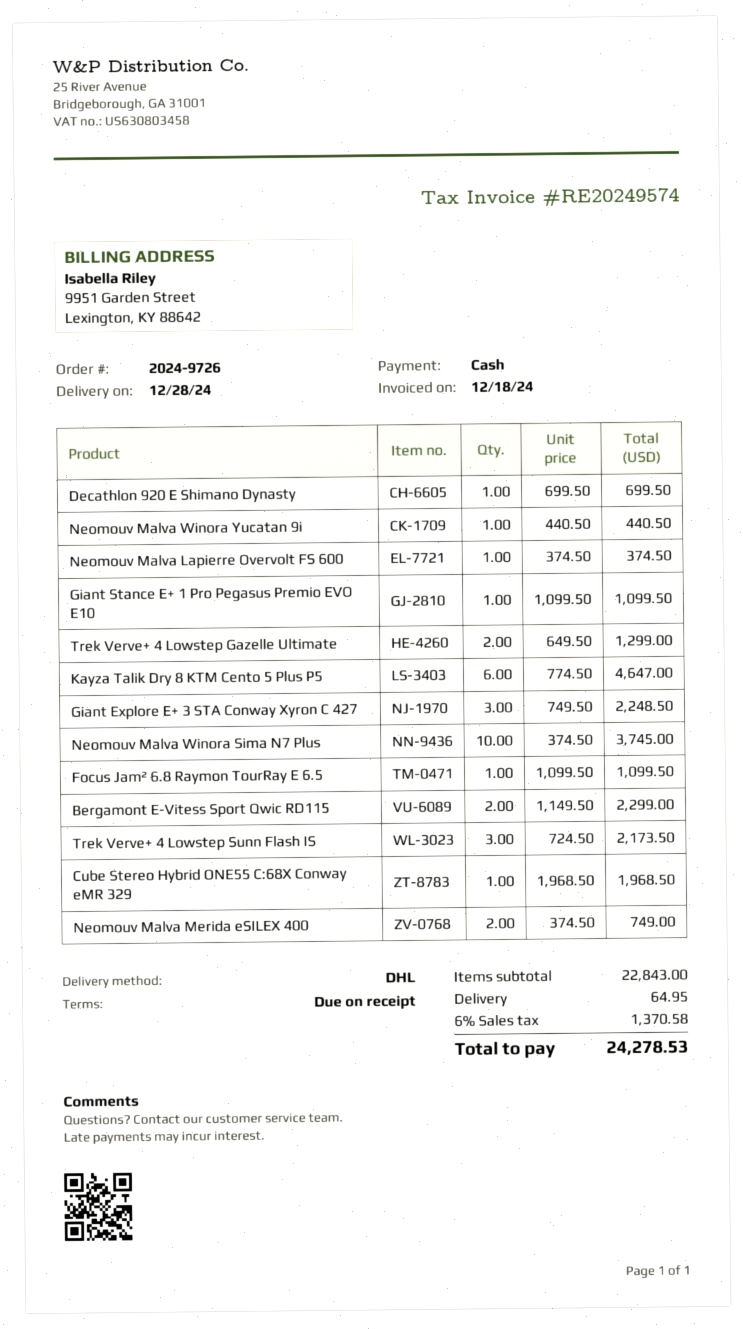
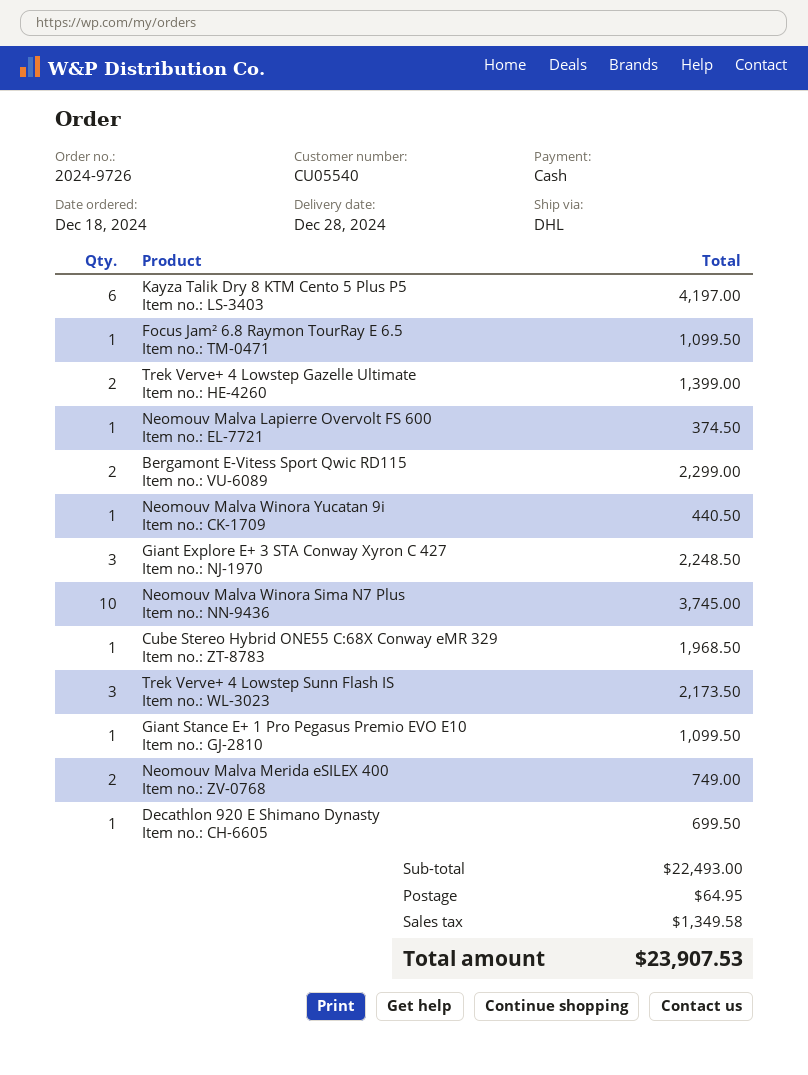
Trek Verve+ 4 Lowstep Gazelle Ultimate: 2 for 1299.00 -> 2 for 1399.00
Kayza Talik Dry 8 KTM Cento 5 Plus P5: 6 for 4647.00 -> 6 for 4197.00
subtotal: 22843.00 -> 22493.00
tax: 1370.58 -> 1349.58
total: 24278.53 -> 23907.53

